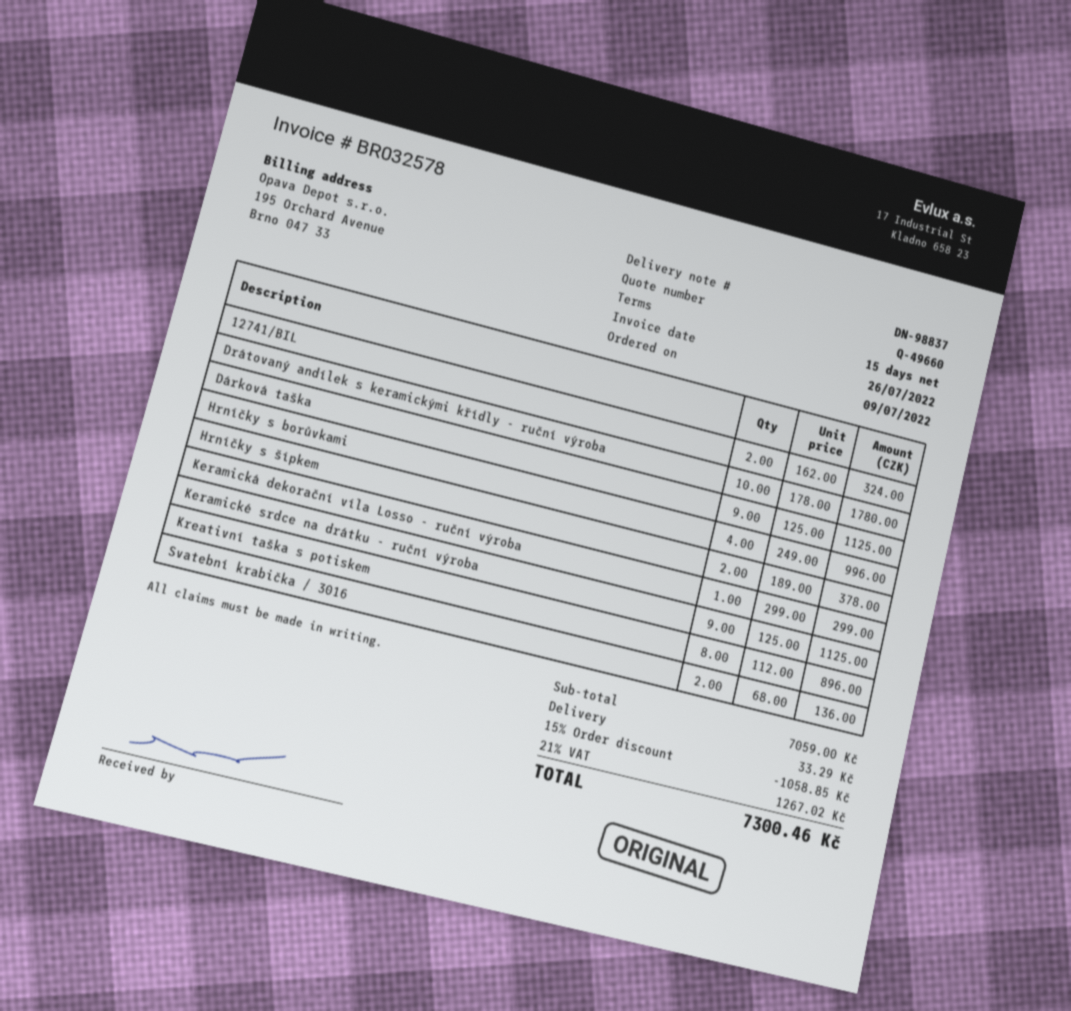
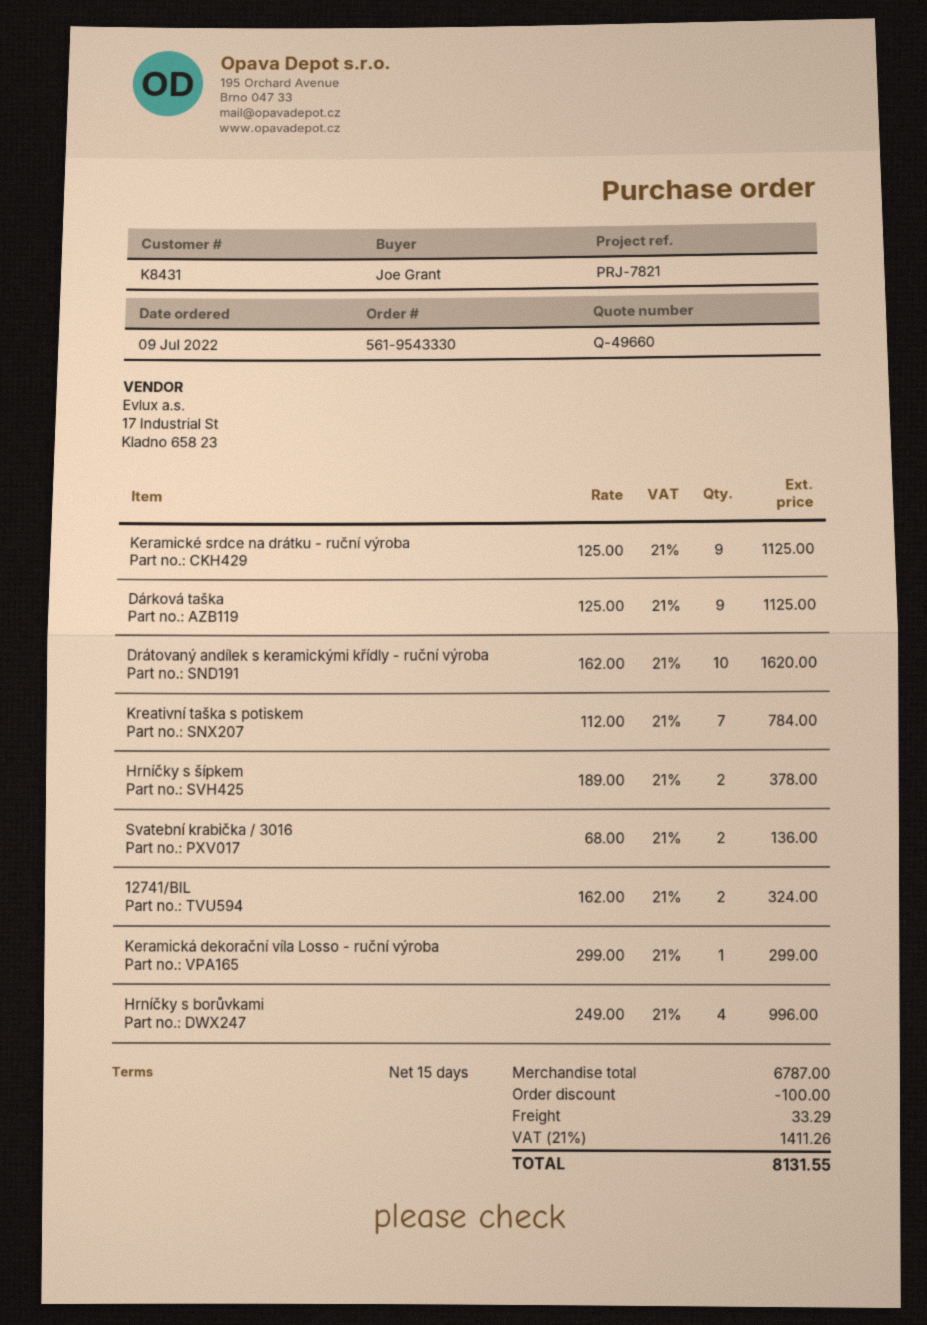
Drátovaný andílek s keramickými křídly - ruční výroba: 10 x 178.00 = 1780.00 -> 10 x 162.00 = 1620.00
Kreativní taška s potiskem: 8 x 112.00 = 896.00 -> 7 x 112.00 = 784.00
subtotal: 7059.00 -> 6787.00
discount: 1058.85 -> 100.00
tax: 21% = 1267.02 -> 21% = 1411.26
total: 7300.46 -> 8131.55

